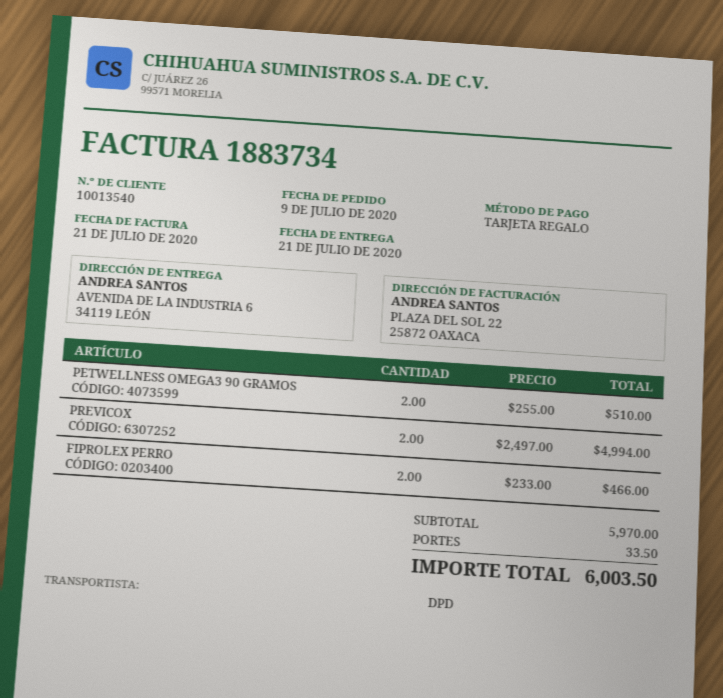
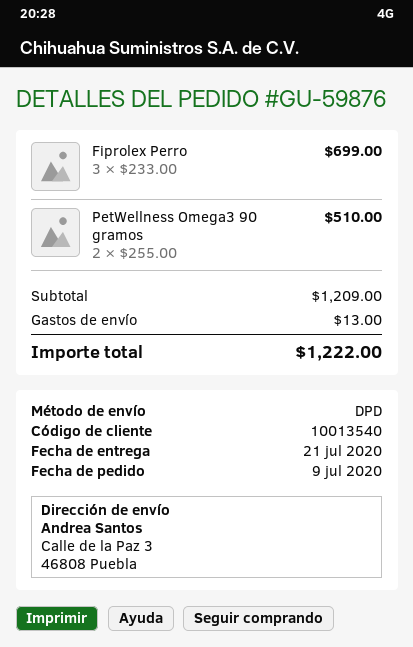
ship to: AVENIDA DE LA INDUSTRIA 6, 34119 LEÓN -> Calle de la Paz 3, 46808 Puebla
PREVICOX: 2 x 2497.00 = 4994.00 -> none
FIPROLEX PERRO: 2 x 233.00 = 466.00 -> 3 x 233.00 = 699.00
subtotal: 5970.00 -> 1209.00
shipping: 33.50 -> 13.00
total: 6003.50 -> 1222.00

